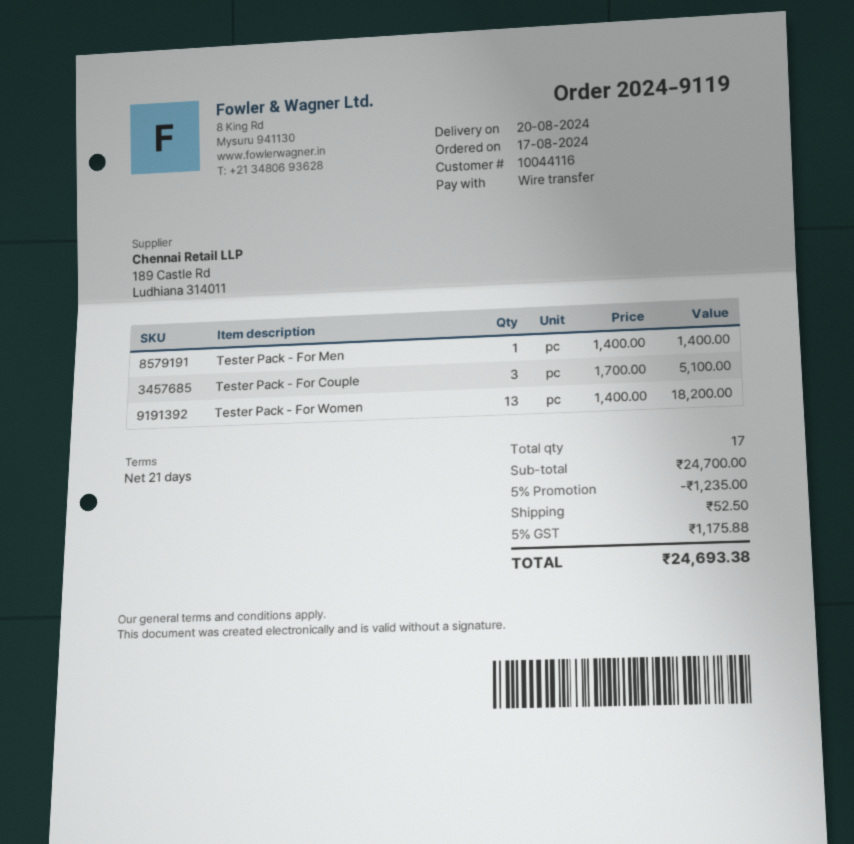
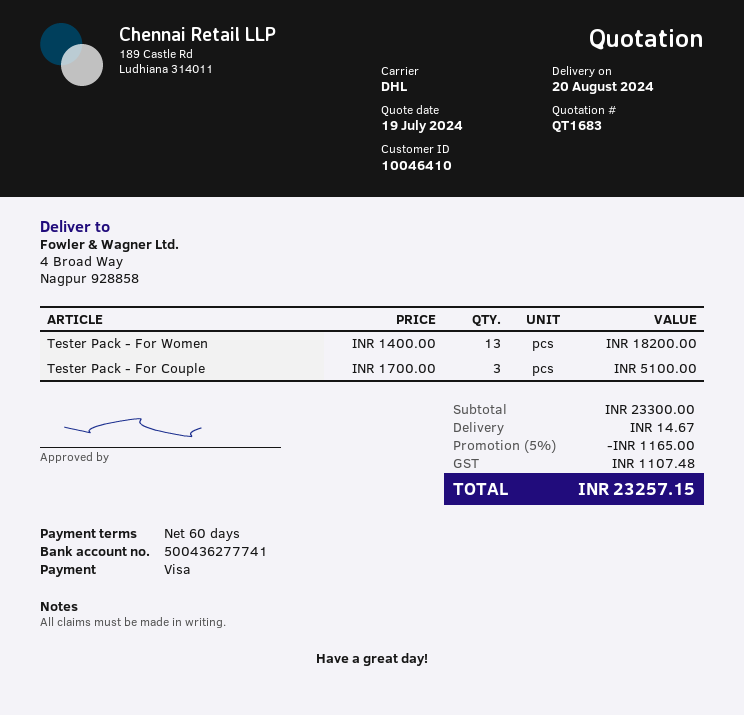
payment terms: 21 days -> 60 days
customer number: 10044116 -> 10046410
payment method: bank transfer -> Visa
Tester Pack - For Men: 1 x 1400.00 = 1400.00 -> none
subtotal: 24700.00 -> 23300.00
discount: 5% = 1235.00 -> 5% = 1165.00
shipping: 52.50 -> 14.67
tax: 1175.88 -> 1107.48
total: 24693.38 -> 23257.15

